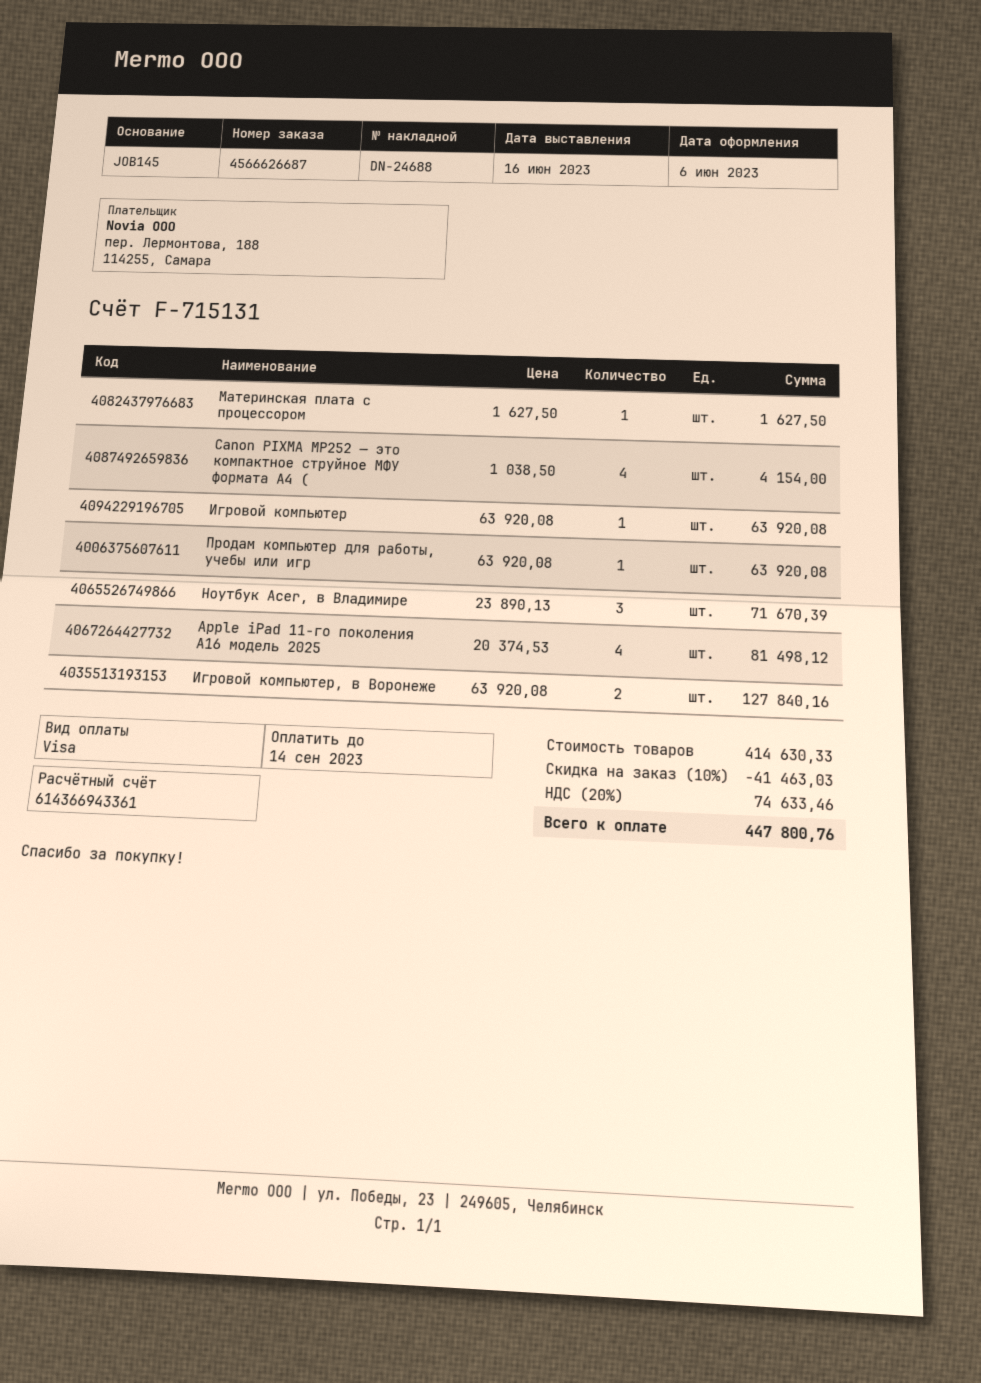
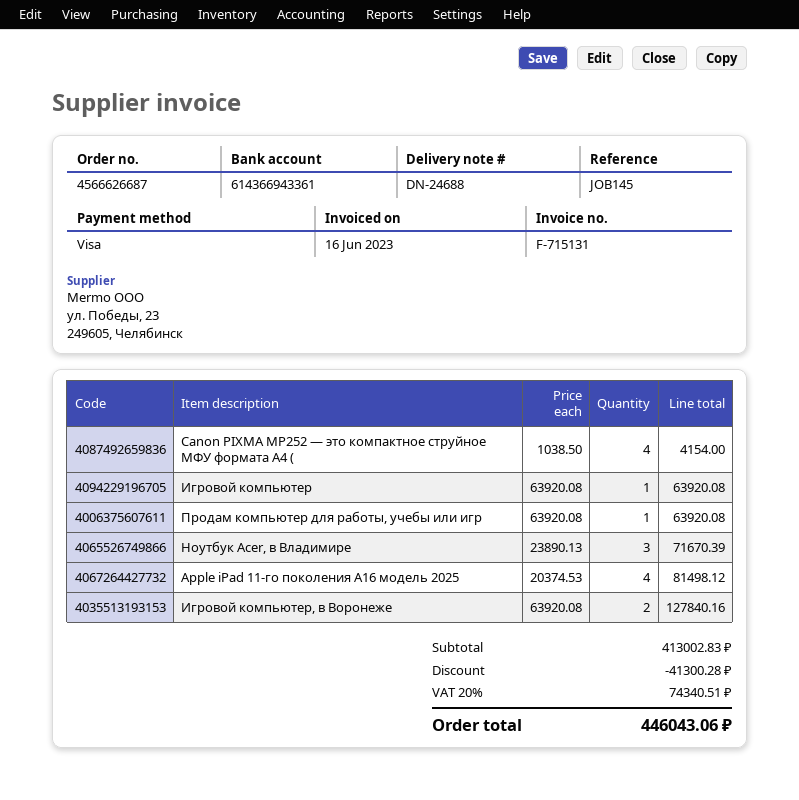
Материнская плата с процессором: 1 x 1627.50 = 1627.50 -> none
subtotal: 414630.33 -> 413002.83
discount: 41463.03 -> 41300.28
tax: 20% = 74633.46 -> 20% = 74340.51
total: 447800.76 -> 446043.06

